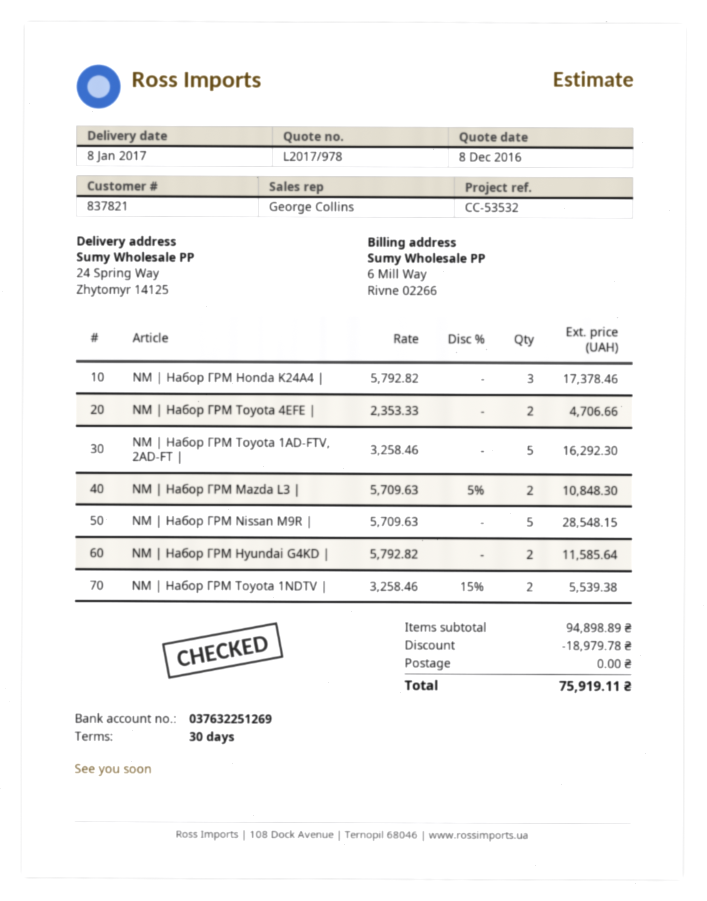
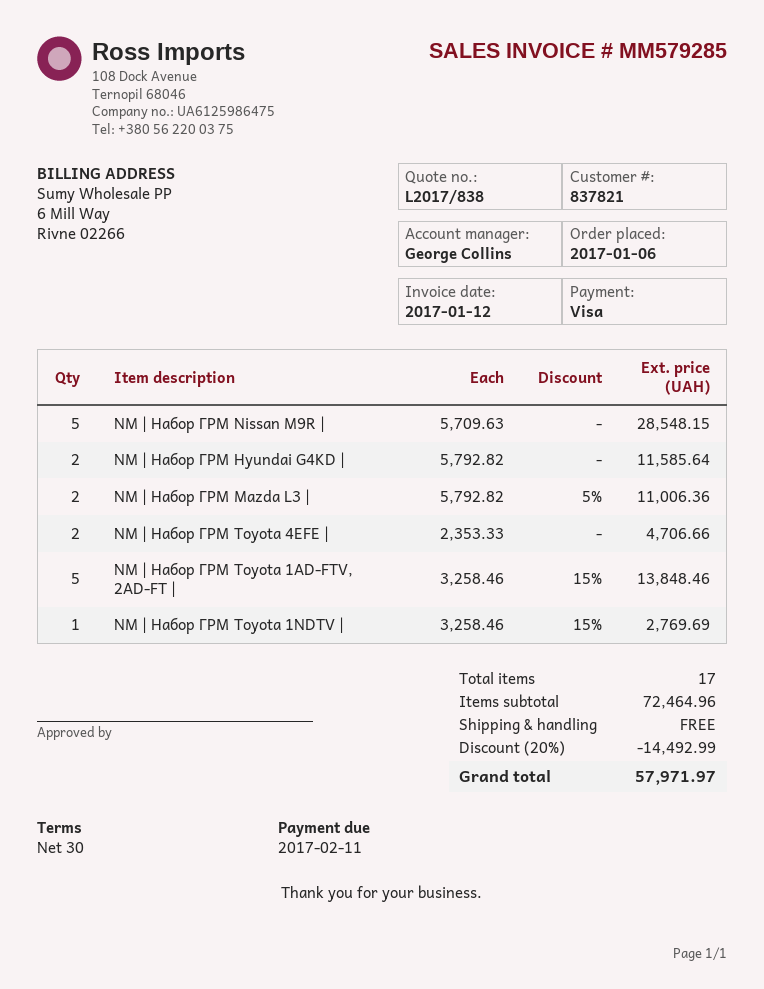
quote number: L2017/978 -> L2017/838
NM | Набор ГРМ Honda K24A4 |: 3 x 5792.82 = 17378.46 -> none
NM | Набор ГРМ Toyota 1AD-FTV, 2AD-FT |: 5 x 3258.46 = 16292.30 -> 5 x 3258.46 - 15% = 13848.46
NM | Набор ГРМ Mazda L3 |: 2 x 5709.63 - 5% = 10848.30 -> 2 x 5792.82 - 5% = 11006.36
NM | Набор ГРМ Toyota 1NDTV |: 2 x 3258.46 - 15% = 5539.38 -> 1 x 3258.46 - 15% = 2769.69
subtotal: 94898.89 -> 72464.96
discount: 18979.78 -> 14492.99
total: 75919.11 -> 57971.97

